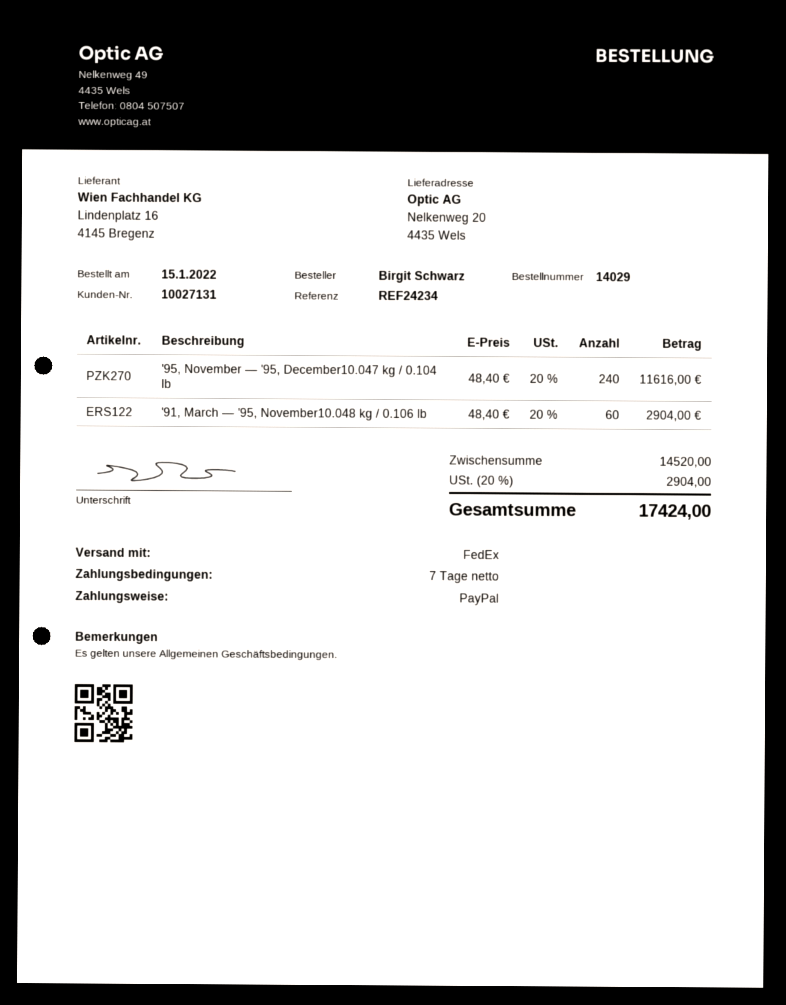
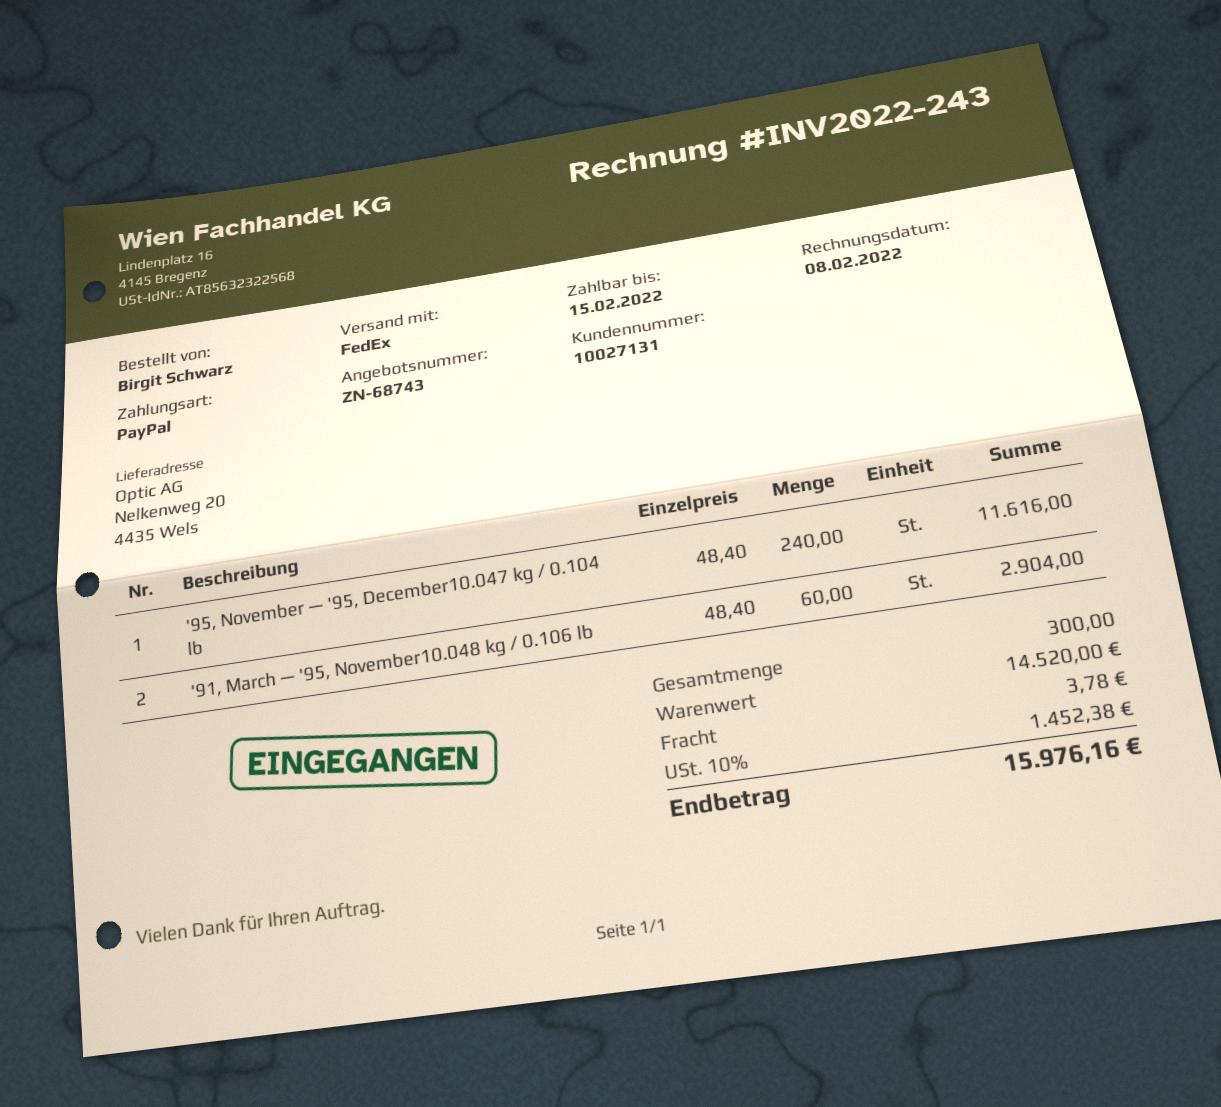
shipping: none -> 3.78
tax: 20% = 2904.00 -> 10% = 1452.38
total: 17424.00 -> 15976.16

